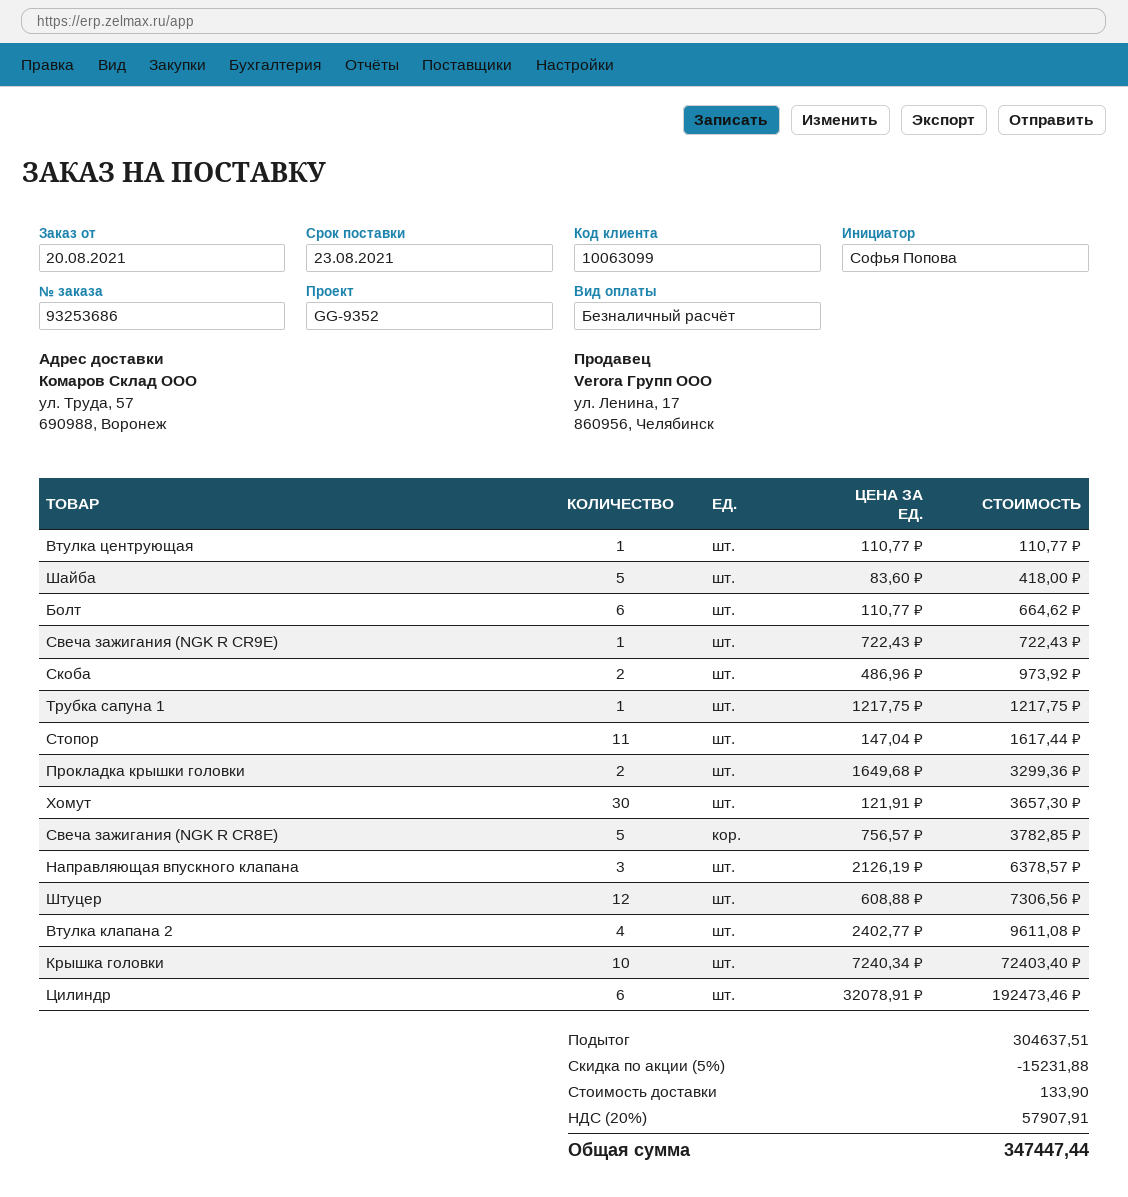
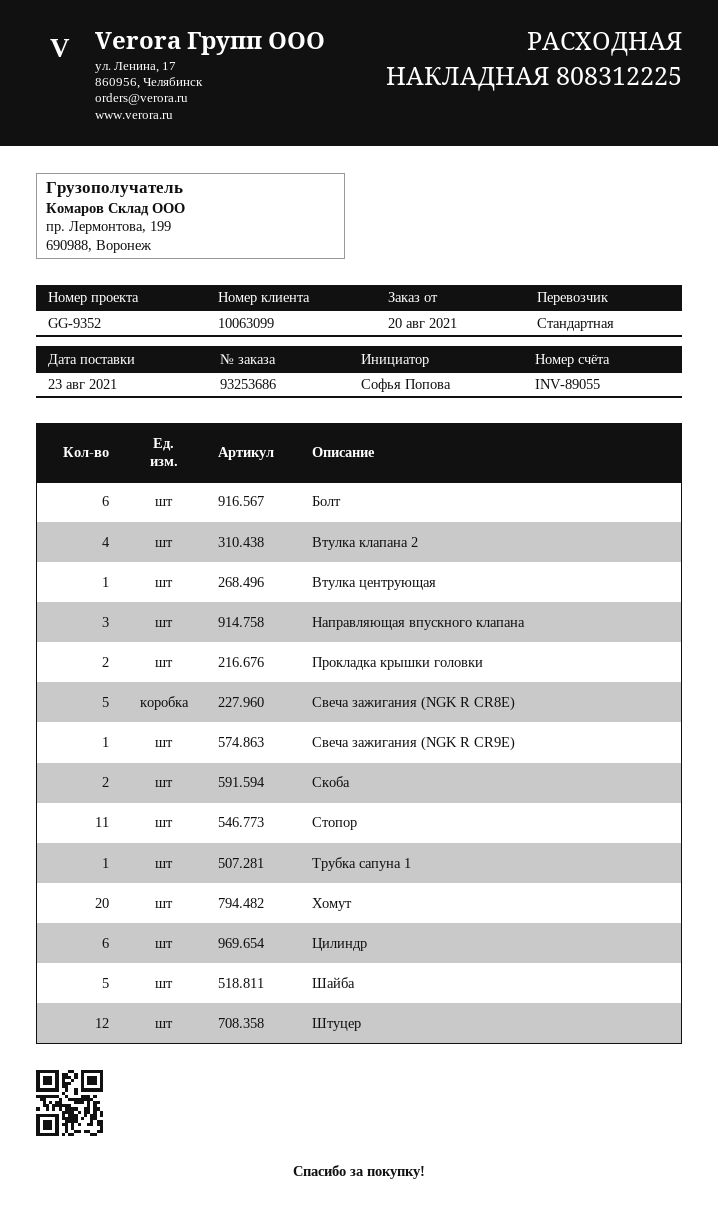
ship to: ул. Труда, 57, 690988, Воронеж -> пр. Лермонтова, 199, 690988, Воронеж
Хомут: 30 -> 20
Крышка головки: 10 -> none

